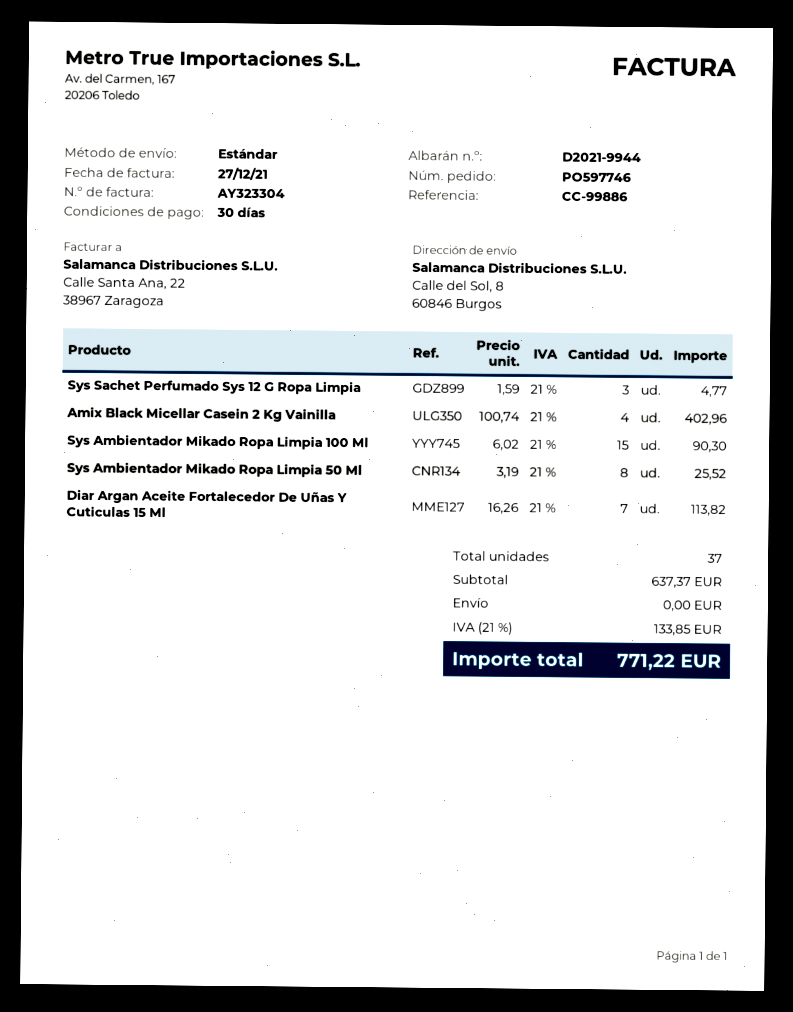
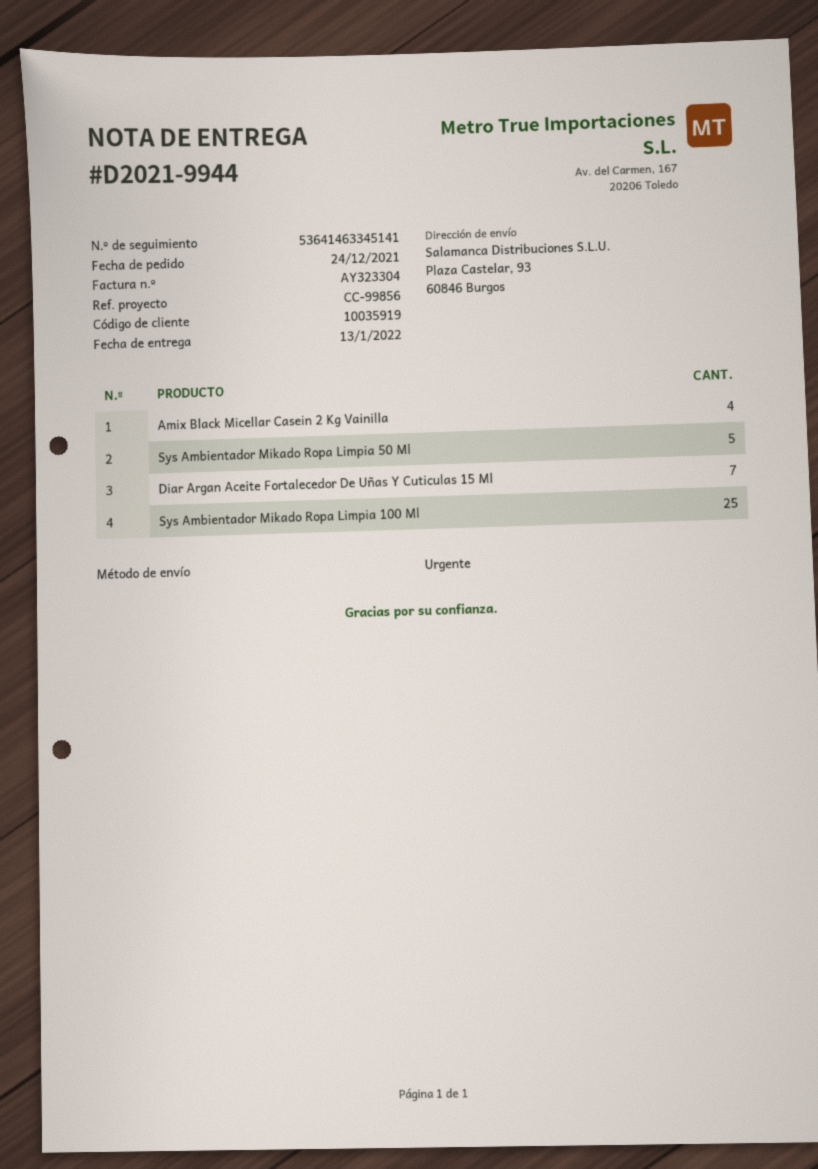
reference: CC-99886 -> CC-99856
shipping method: standard -> express
ship to: Calle del Sol, 8, 60846 Burgos -> Plaza Castelar, 93, 60846 Burgos
Sys Sachet Perfumado Sys 12 G Ropa Limpia: 3 -> none
Sys Ambientador Mikado Ropa Limpia 100 Ml: 15 -> 25
Sys Ambientador Mikado Ropa Limpia 50 Ml: 8 -> 5

